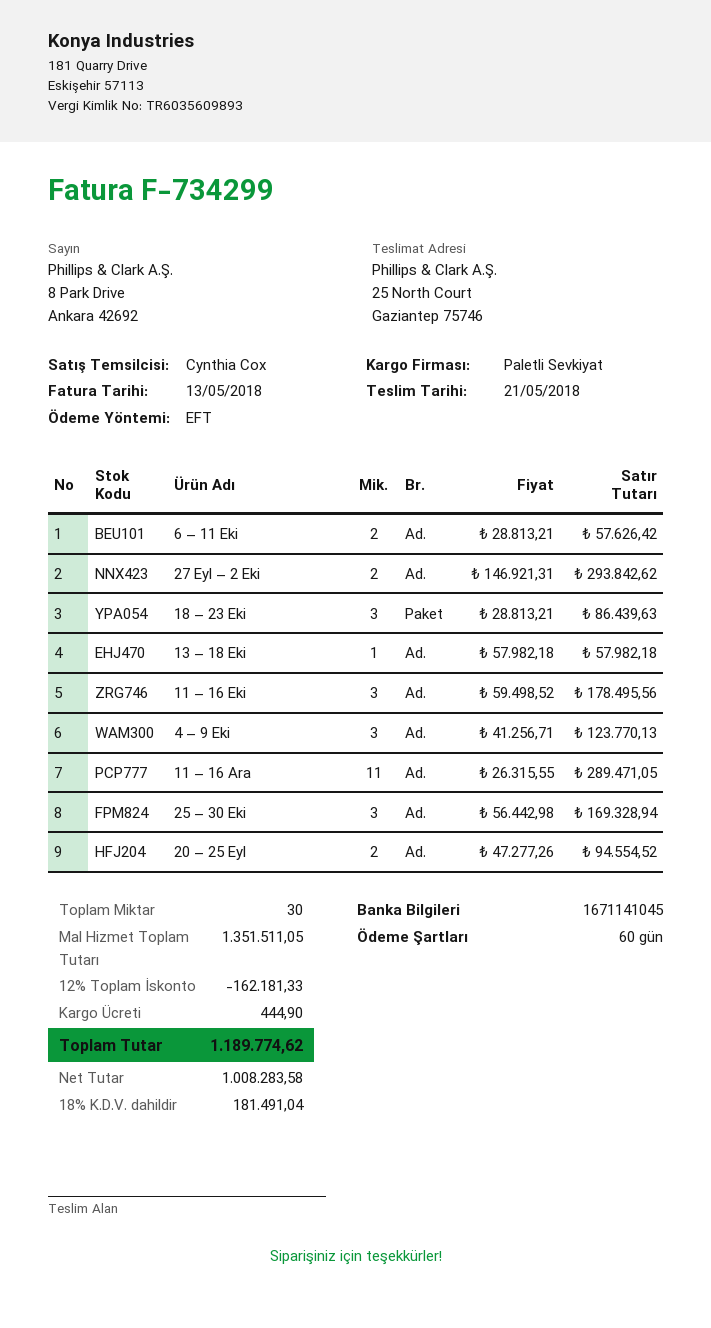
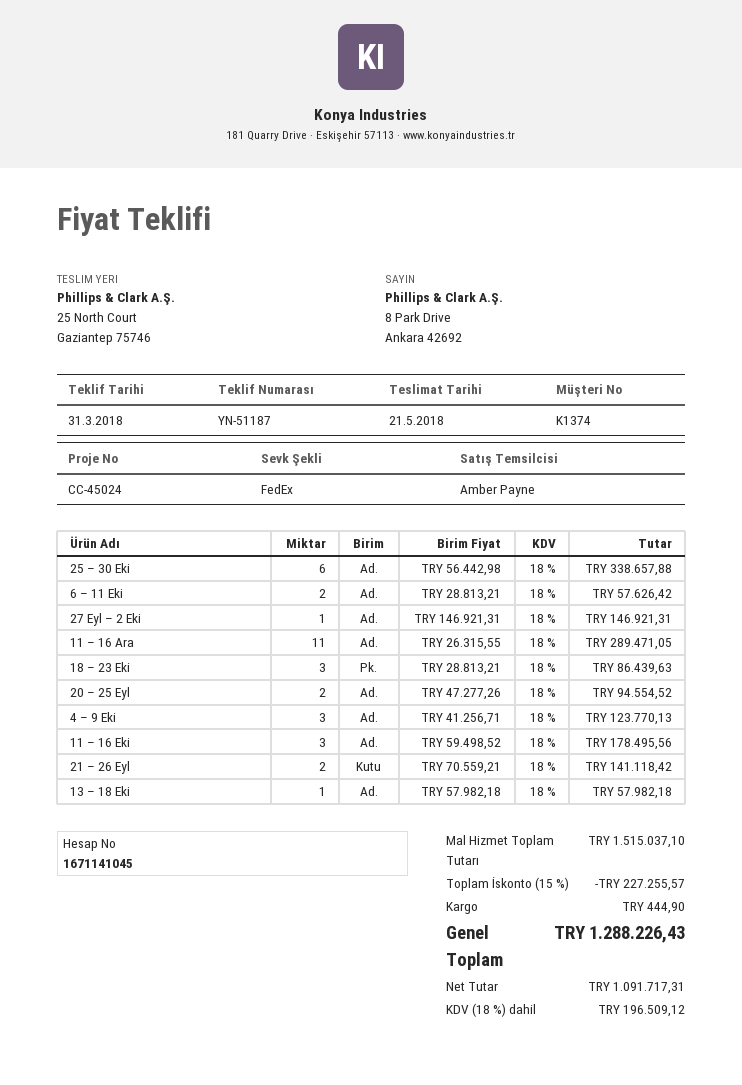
sales rep: Cynthia Cox -> Amber Payne
shipping method: pallet freight -> FedEx
27 Eyl – 2 Eki: 2 x 146921.31 = 293842.62 -> 1 x 146921.31 = 146921.31
25 – 30 Eki: 3 x 56442.98 = 169328.94 -> 6 x 56442.98 = 338657.88
21 – 26 Eyl: none -> 2 x 70559.21 = 141118.42
subtotal: 1351511.05 -> 1515037.10
discount: 12% = 162181.33 -> 15% = 227255.57
net: 1008283.58 -> 1091717.31
tax: 18% = 181491.04 -> 18% = 196509.12
total: 1189774.62 -> 1288226.43

